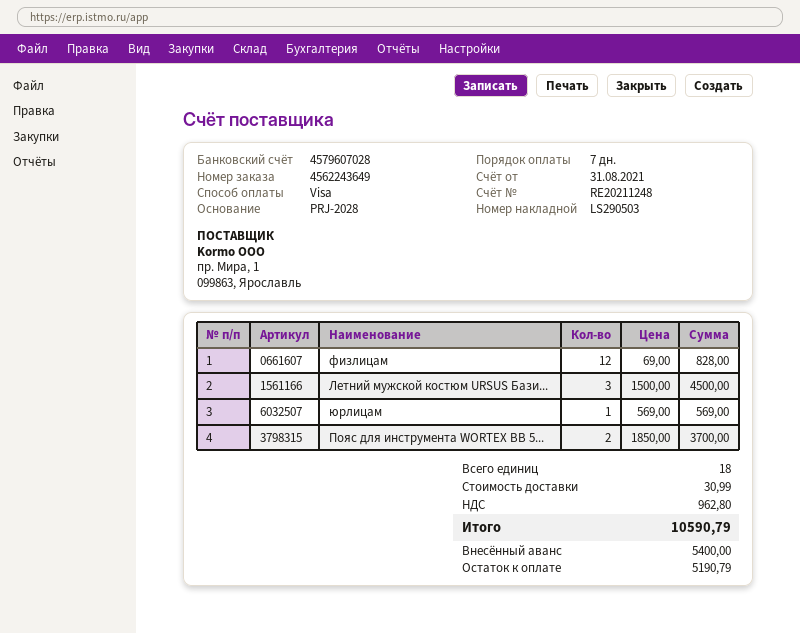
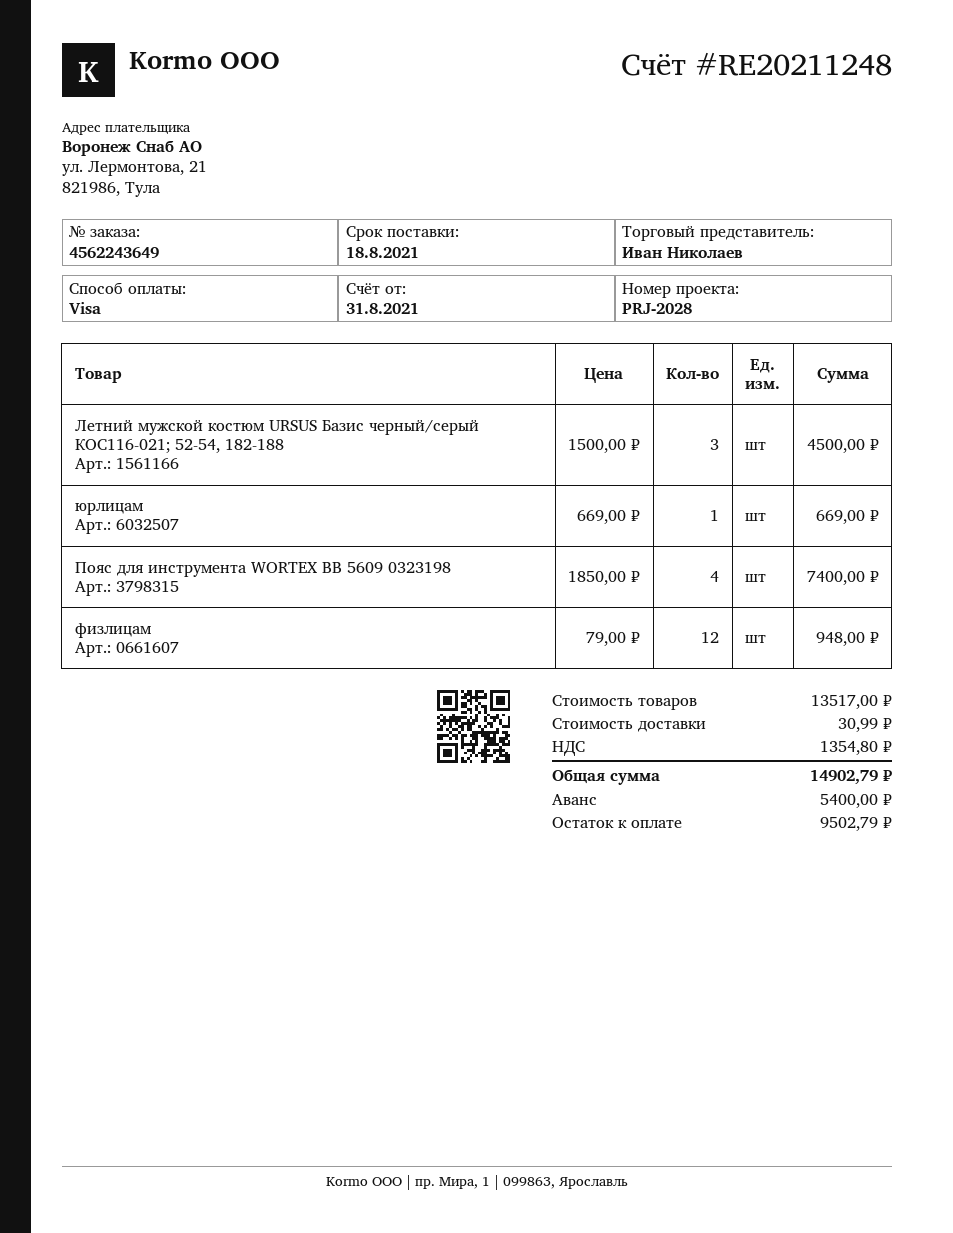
физлицам: 12 x 69.00 = 828.00 -> 12 x 79.00 = 948.00
юрлицам: 1 x 569.00 = 569.00 -> 1 x 669.00 = 669.00
Пояс для инструмента WORTEX BB 5...: 2 x 1850.00 = 3700.00 -> 4 x 1850.00 = 7400.00
tax: 962.80 -> 1354.80
total: 10590.79 -> 14902.79
balance: 5190.79 -> 9502.79

